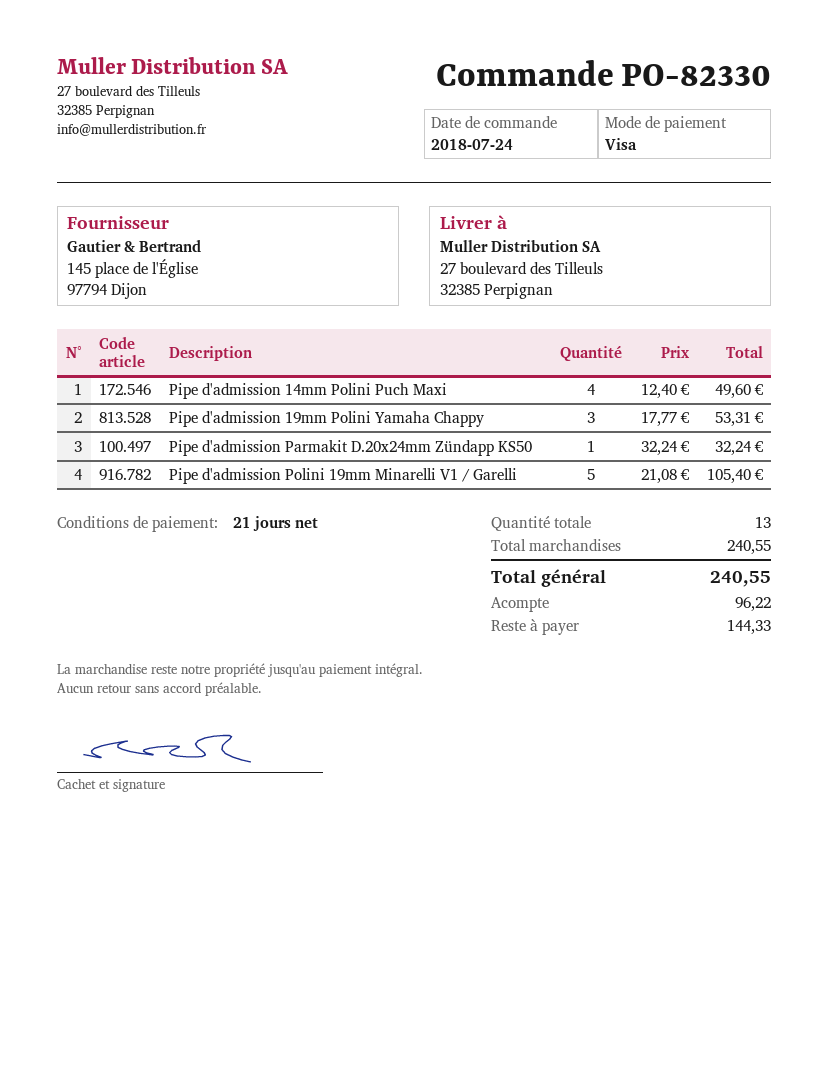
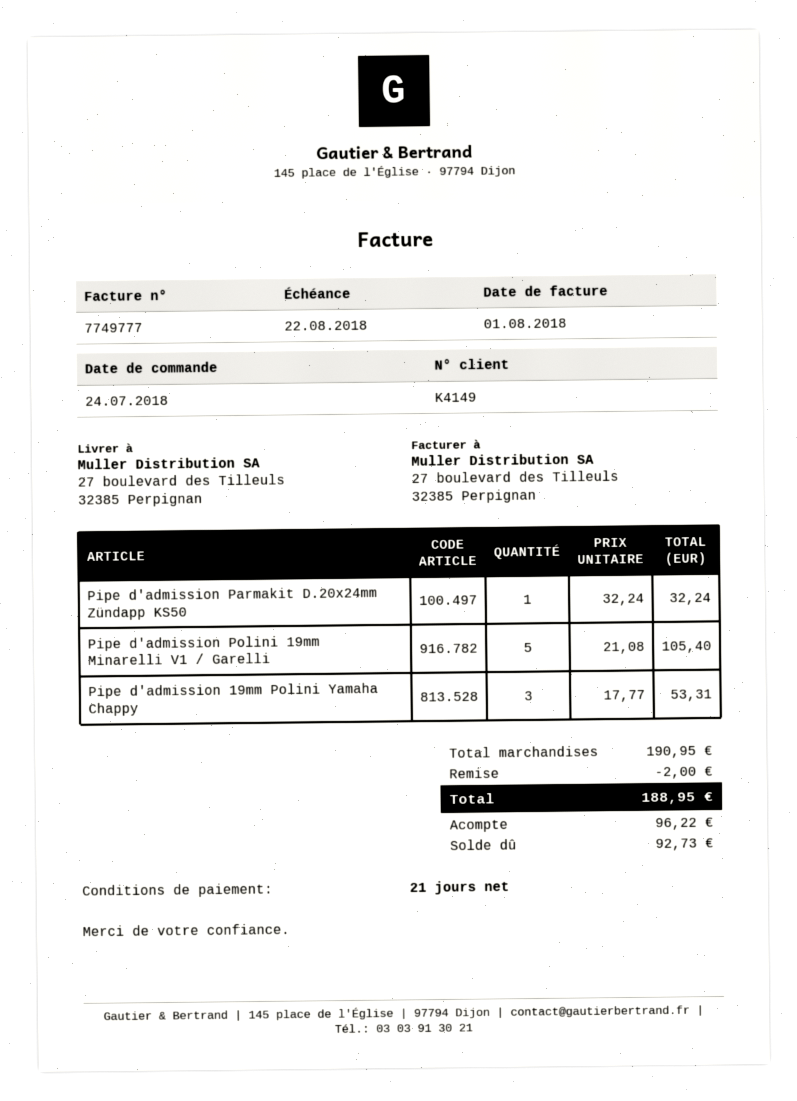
Pipe d'admission 14mm Polini Puch Maxi: 4 x 12.40 = 49.60 -> none
subtotal: 240.55 -> 190.95
discount: none -> 2.00
total: 240.55 -> 188.95
balance: 144.33 -> 92.73

